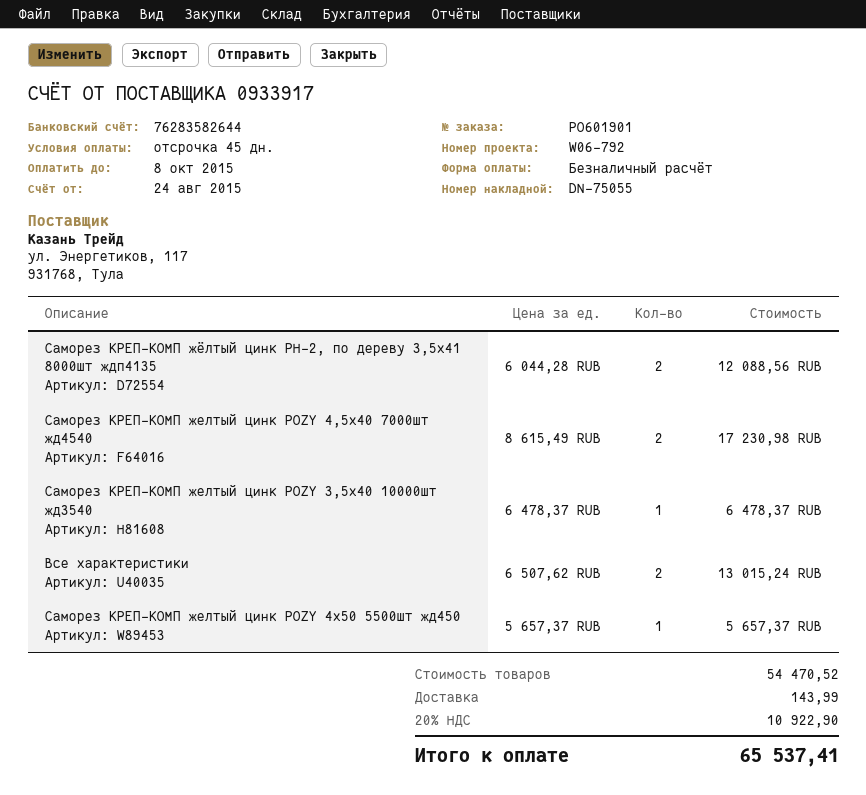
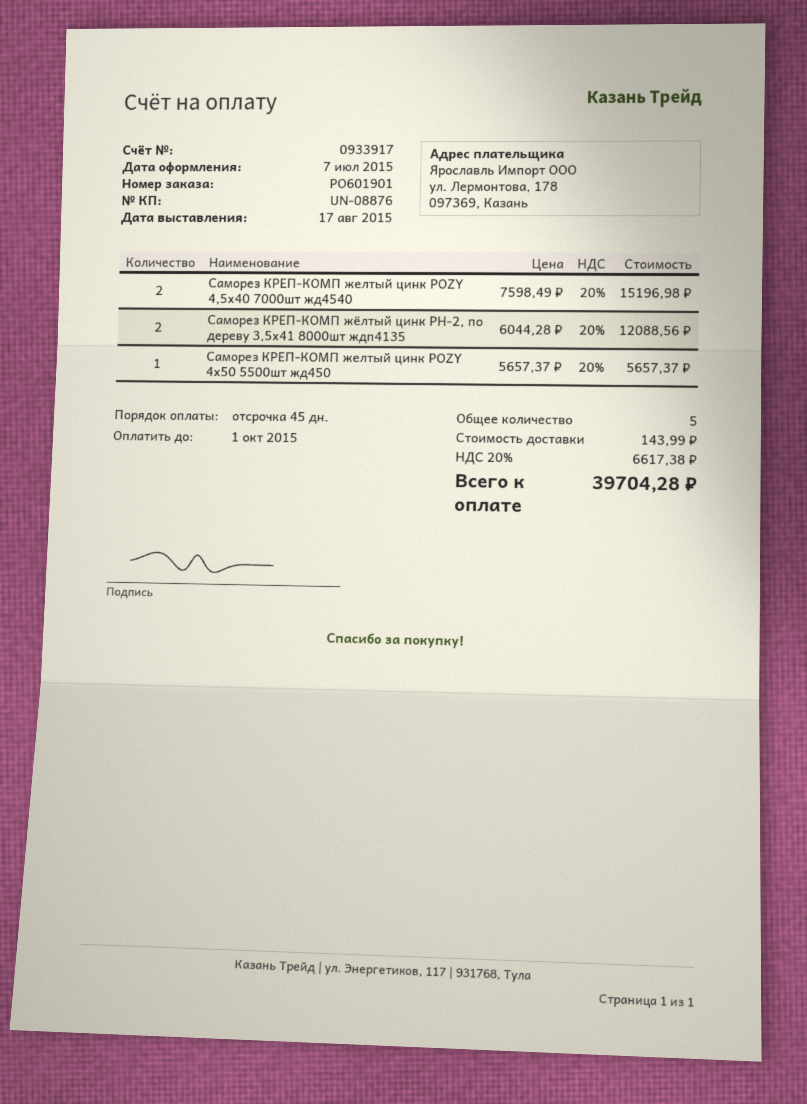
invoice date: 2015-08-24 -> 2015-08-17
due date: 2015-10-08 -> 2015-10-01
Саморез КРЕП-КОМП желтый цинк POZY 4,5х40 7000шт жд4540: 2 x 8615.49 = 17230.98 -> 2 x 7598.49 = 15196.98
Саморез КРЕП-КОМП желтый цинк POZY 3,5х40 10000шт жд3540: 1 x 6478.37 = 6478.37 -> none
Все характеристики: 2 x 6507.62 = 13015.24 -> none
tax: 20% = 10922.90 -> 20% = 6617.38
total: 65537.41 -> 39704.28

